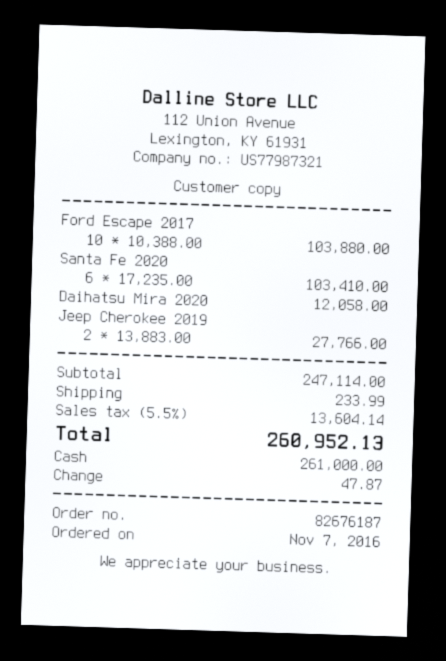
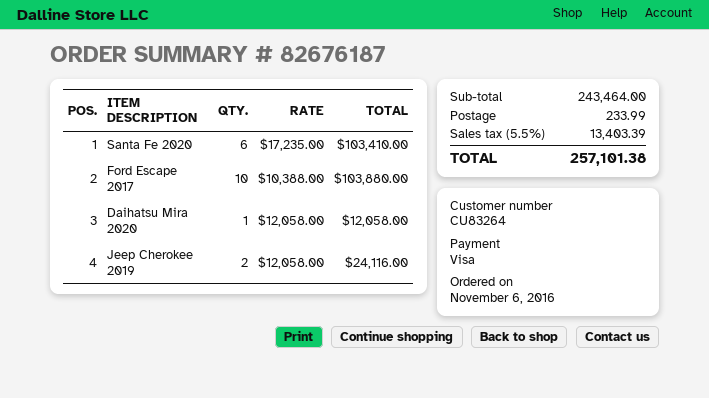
order date: 2016-11-07 -> 2016-11-06
payment method: cash -> Visa
Jeep Cherokee 2019: 2 x 13883.00 = 27766.00 -> 2 x 12058.00 = 24116.00
subtotal: 247114.00 -> 243464.00
tax: 5.5% = 13604.14 -> 5.5% = 13403.39
total: 260952.13 -> 257101.38

